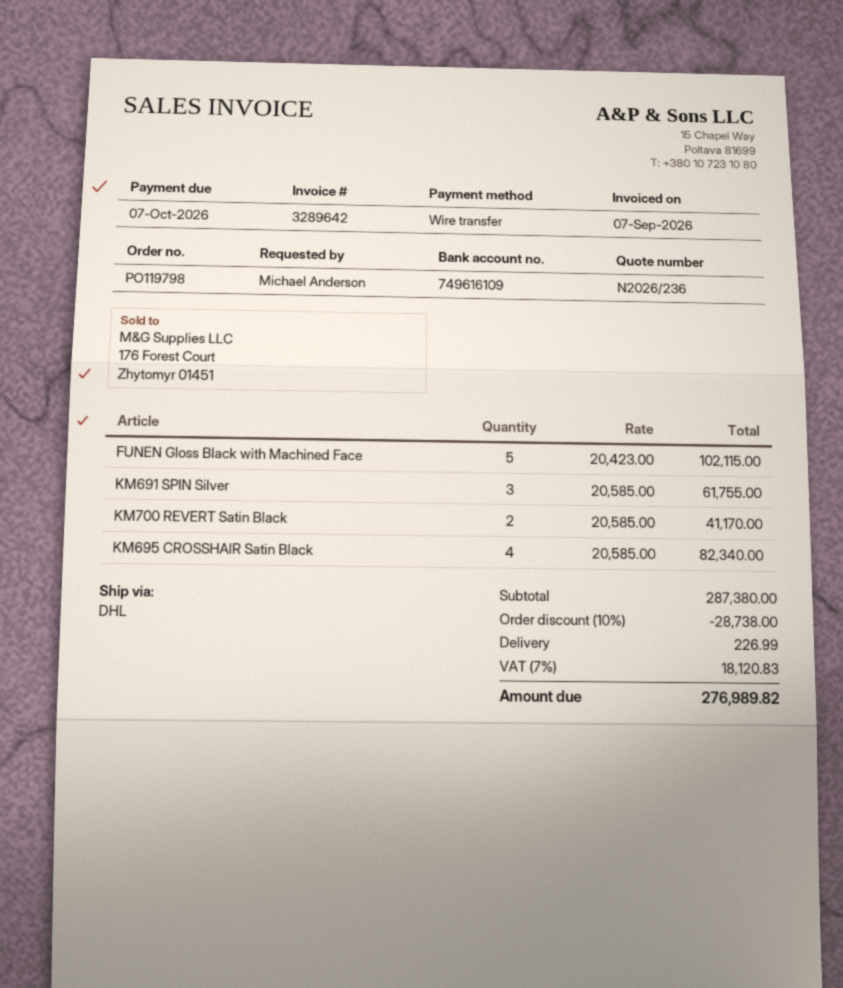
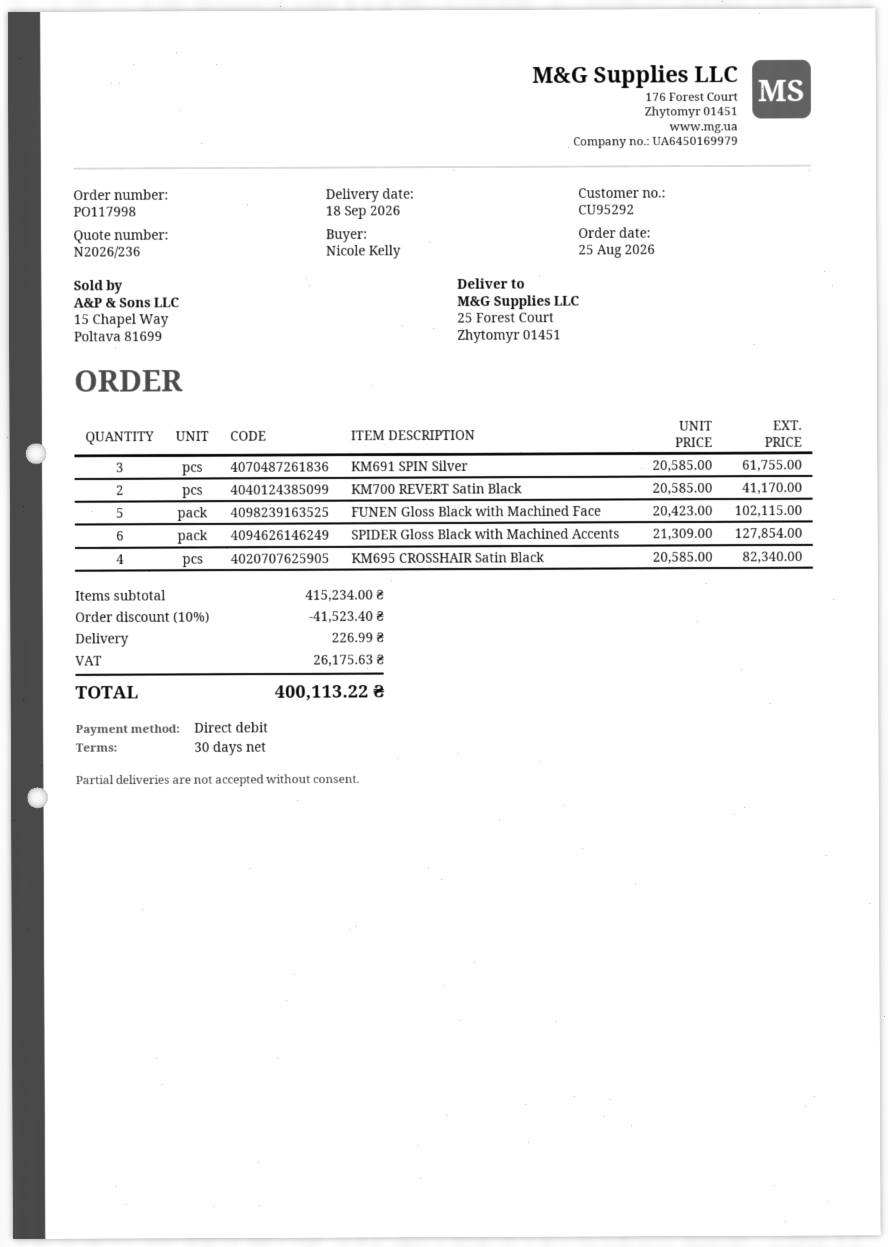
order number: PO119798 -> PO117998
ordered by: Michael Anderson -> Nicole Kelly
payment method: bank transfer -> direct debit
SPIDER Gloss Black with Machined Accents: none -> 6 x 21309.00 = 127854.00
subtotal: 287380.00 -> 415234.00
discount: 10% = 28738.00 -> 10% = 41523.40
tax: 18120.83 -> 26175.63
total: 276989.82 -> 400113.22

